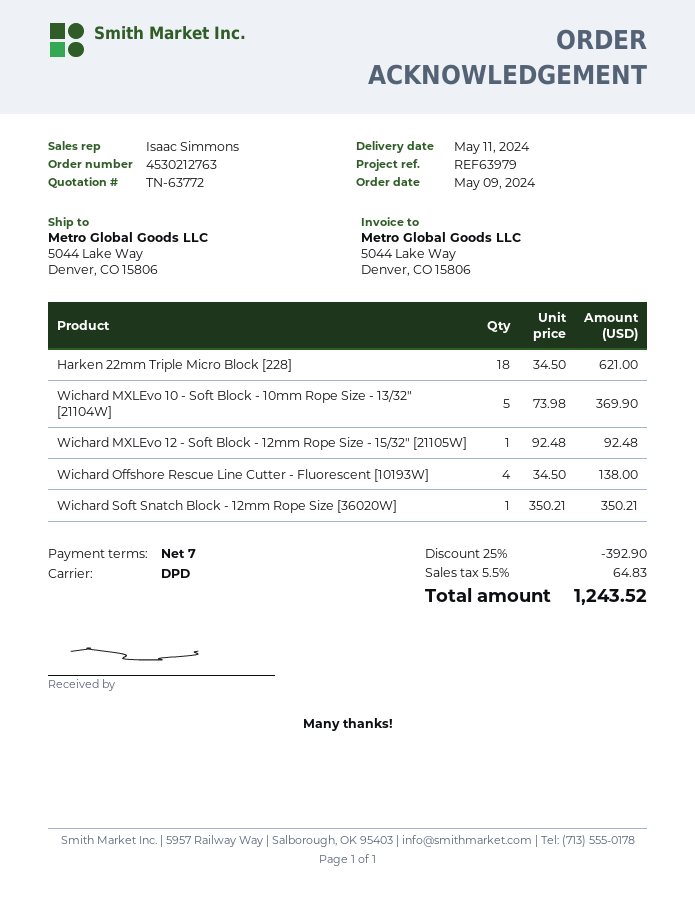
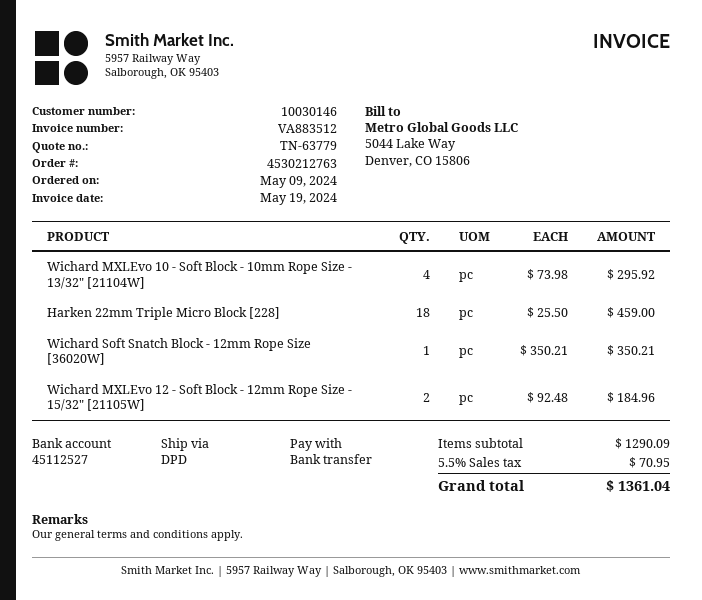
quote number: TN-63772 -> TN-63779
Harken 22mm Triple Micro Block [228]: 18 x 34.50 = 621.00 -> 18 x 25.50 = 459.00
Wichard MXLEvo 10 - Soft Block - 10mm Rope Size - 13/32" [21104W]: 5 x 73.98 = 369.90 -> 4 x 73.98 = 295.92
Wichard MXLEvo 12 - Soft Block - 12mm Rope Size - 15/32" [21105W]: 1 x 92.48 = 92.48 -> 2 x 92.48 = 184.96
Wichard Offshore Rescue Line Cutter - Fluorescent [10193W]: 4 x 34.50 = 138.00 -> none
discount: 25% = 392.90 -> none
tax: 5.5% = 64.83 -> 5.5% = 70.95
total: 1243.52 -> 1361.04

